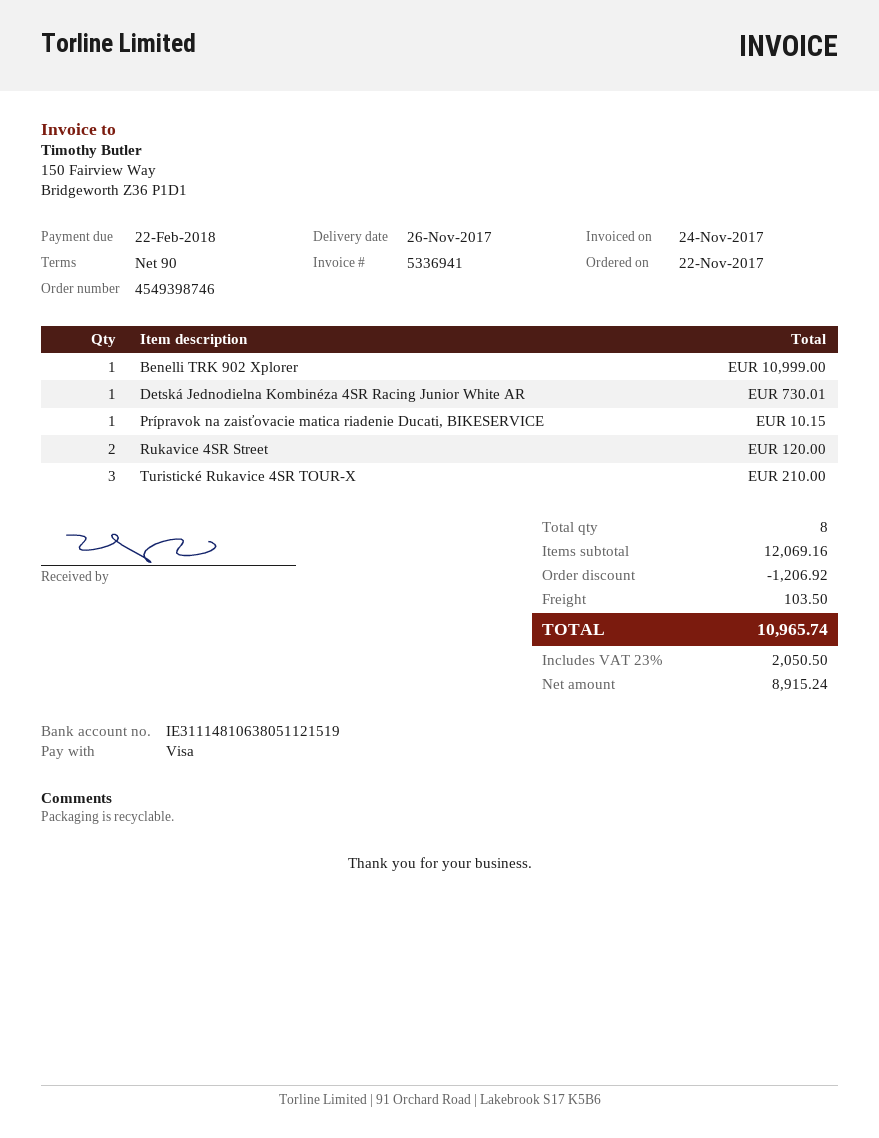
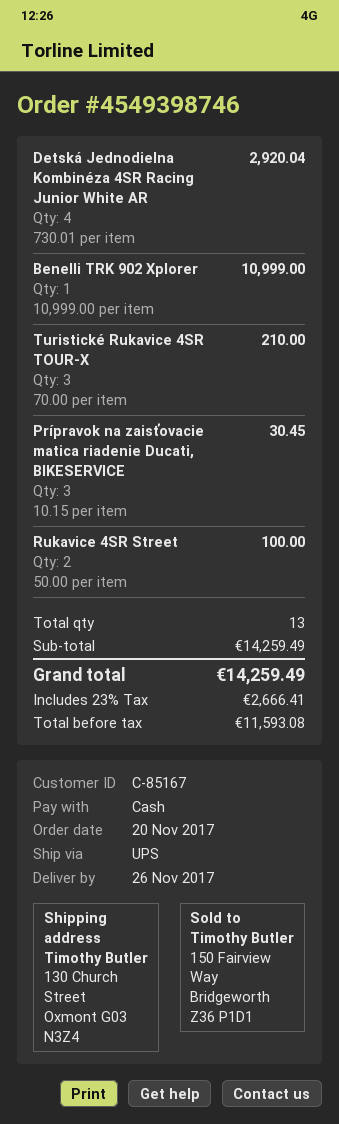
order date: 2017-11-22 -> 2017-11-20
payment method: Visa -> cash
Detská Jednodielna Kombinéza 4SR Racing Junior White AR: 1 for 730.01 -> 4 for 2920.04
Prípravok na zaisťovacie matica riadenie Ducati, BIKESERVICE: 1 for 10.15 -> 3 for 30.45
Rukavice 4SR Street: 2 for 120.00 -> 2 for 100.00
total quantity: 8 -> 13
subtotal: 12069.16 -> 14259.49
discount: 1206.92 -> none
shipping: 103.50 -> none
net: 8915.24 -> 11593.08
tax: 23% = 2050.50 -> 23% = 2666.41
total: 10965.74 -> 14259.49

